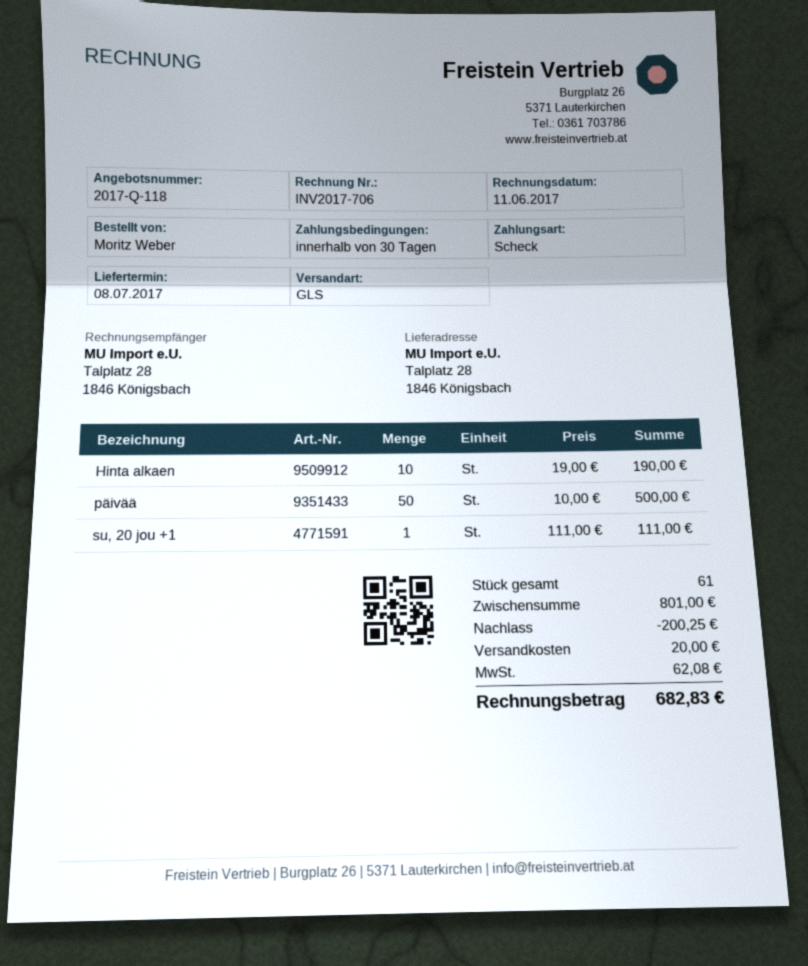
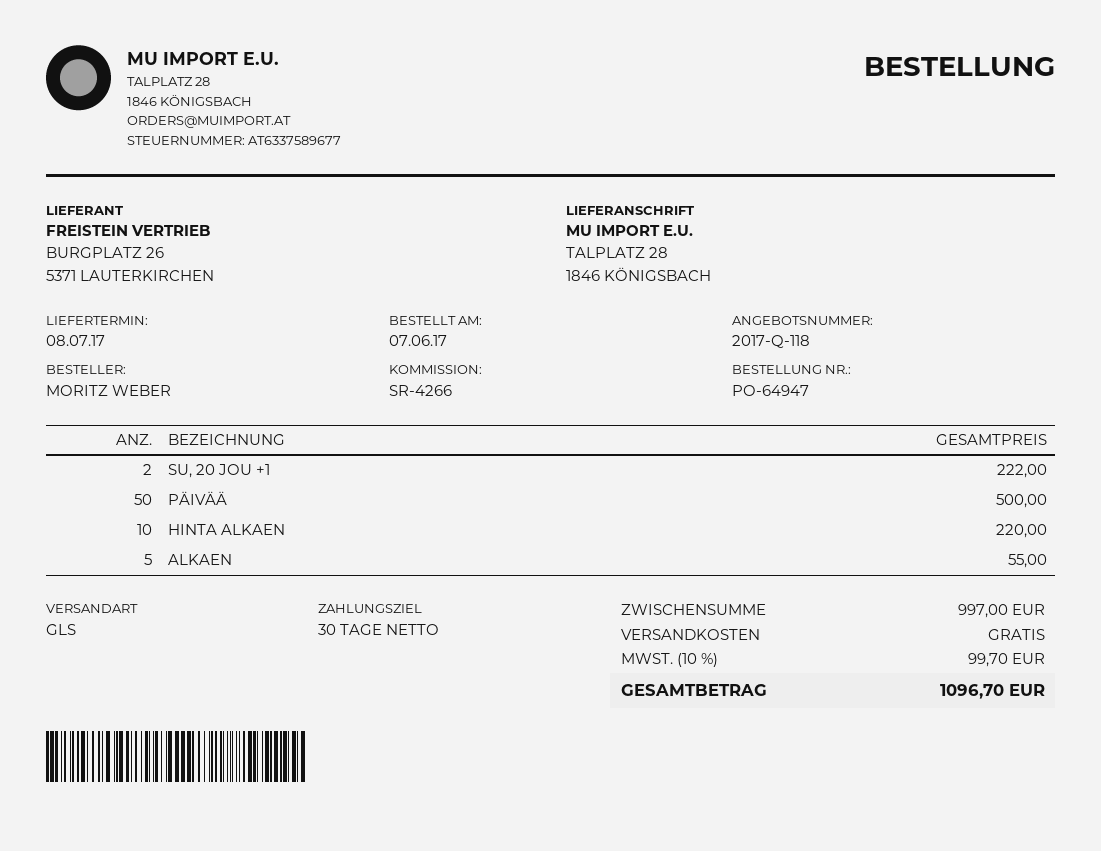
Hinta alkaen: 10 for 190.00 -> 10 for 220.00
su, 20 jou +1: 1 for 111.00 -> 2 for 222.00
ALKAEN: none -> 5 for 55.00
subtotal: 801.00 -> 997.00
discount: 200.25 -> none
shipping: 20.00 -> 0.00
tax: 62.08 -> 99.70
total: 682.83 -> 1096.70

